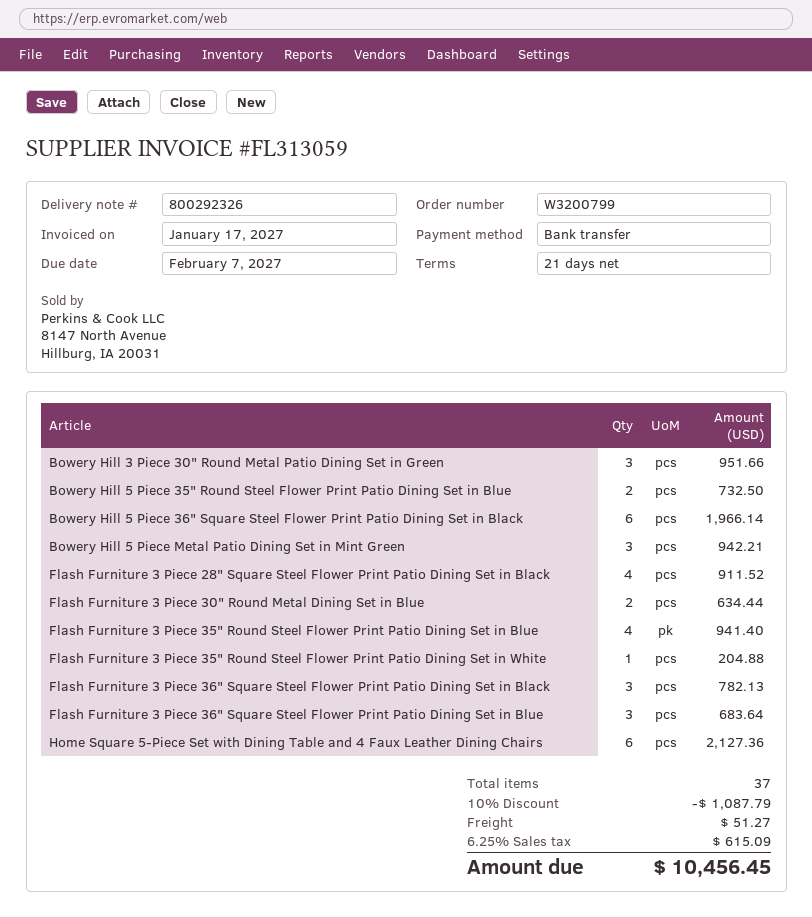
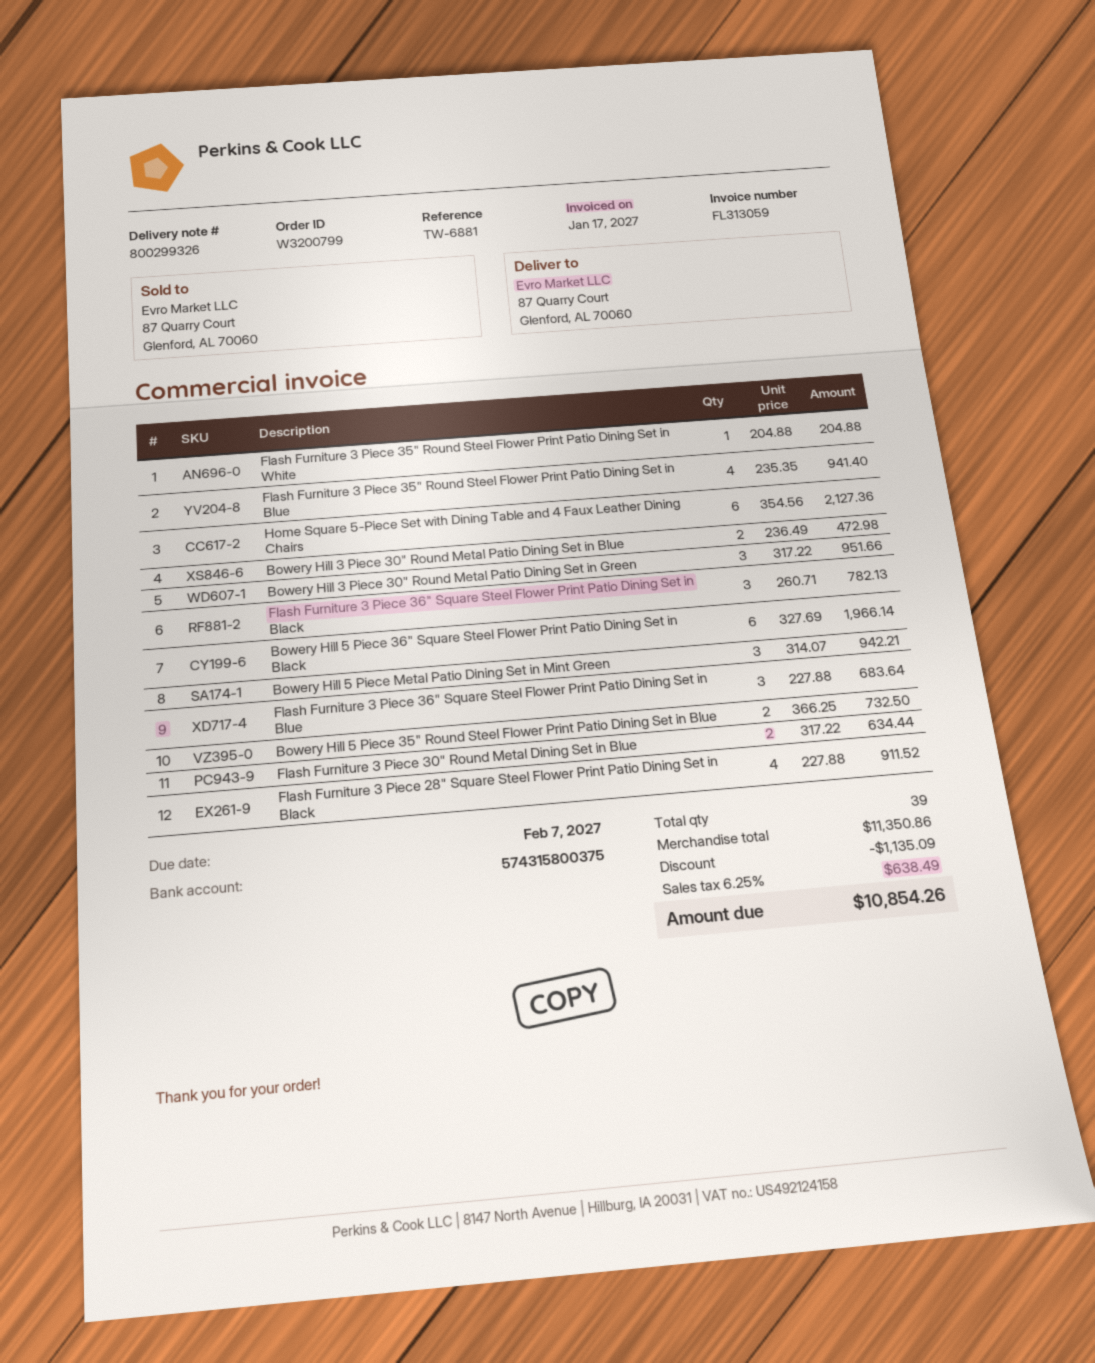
delivery note number: 800292326 -> 800299326
Bowery Hill 3 Piece 30" Round Metal Patio Dining Set in Blue: none -> 2 for 472.98
total quantity: 37 -> 39
discount: 1087.79 -> 1135.09
shipping: 51.27 -> none
tax: 6.25% = 615.09 -> 6.25% = 638.49
total: 10456.45 -> 10854.26

